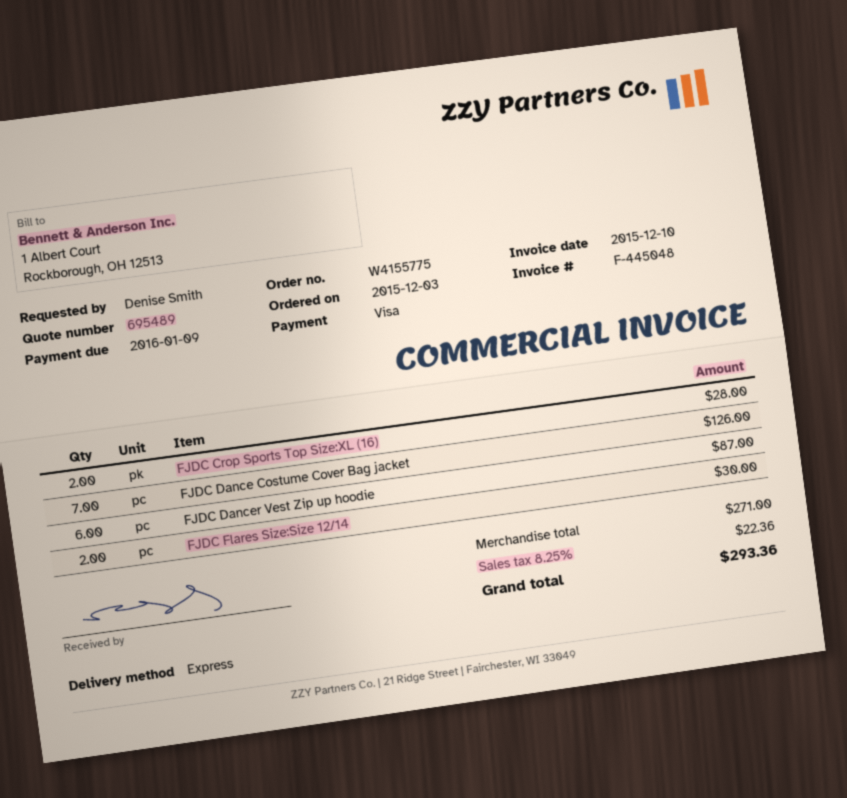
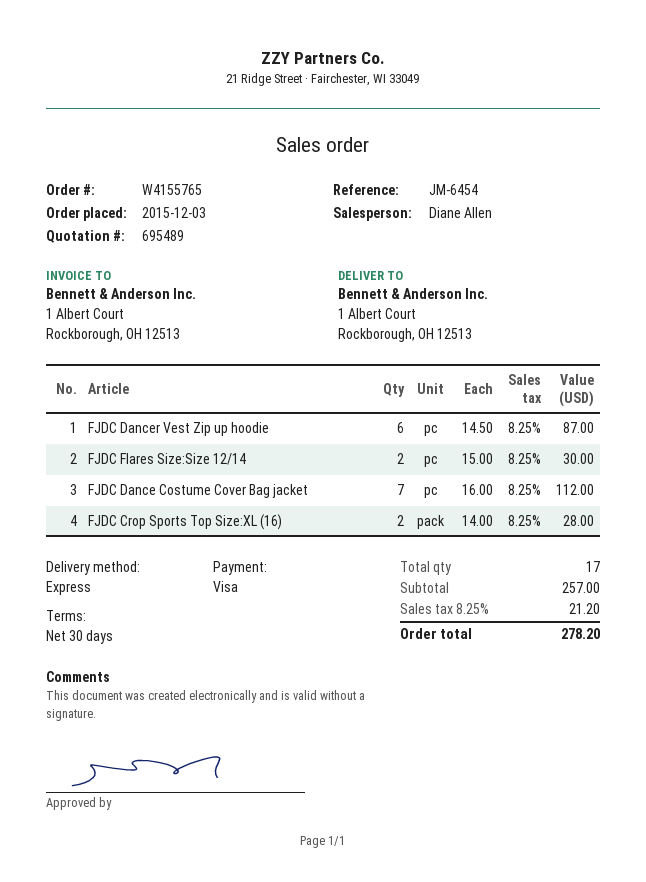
order number: W4155775 -> W4155765
FJDC Dance Costume Cover Bag jacket: 7 for 126.00 -> 7 for 112.00
subtotal: 271.00 -> 257.00
tax: 8.25% = 22.36 -> 8.25% = 21.20
total: 293.36 -> 278.20

